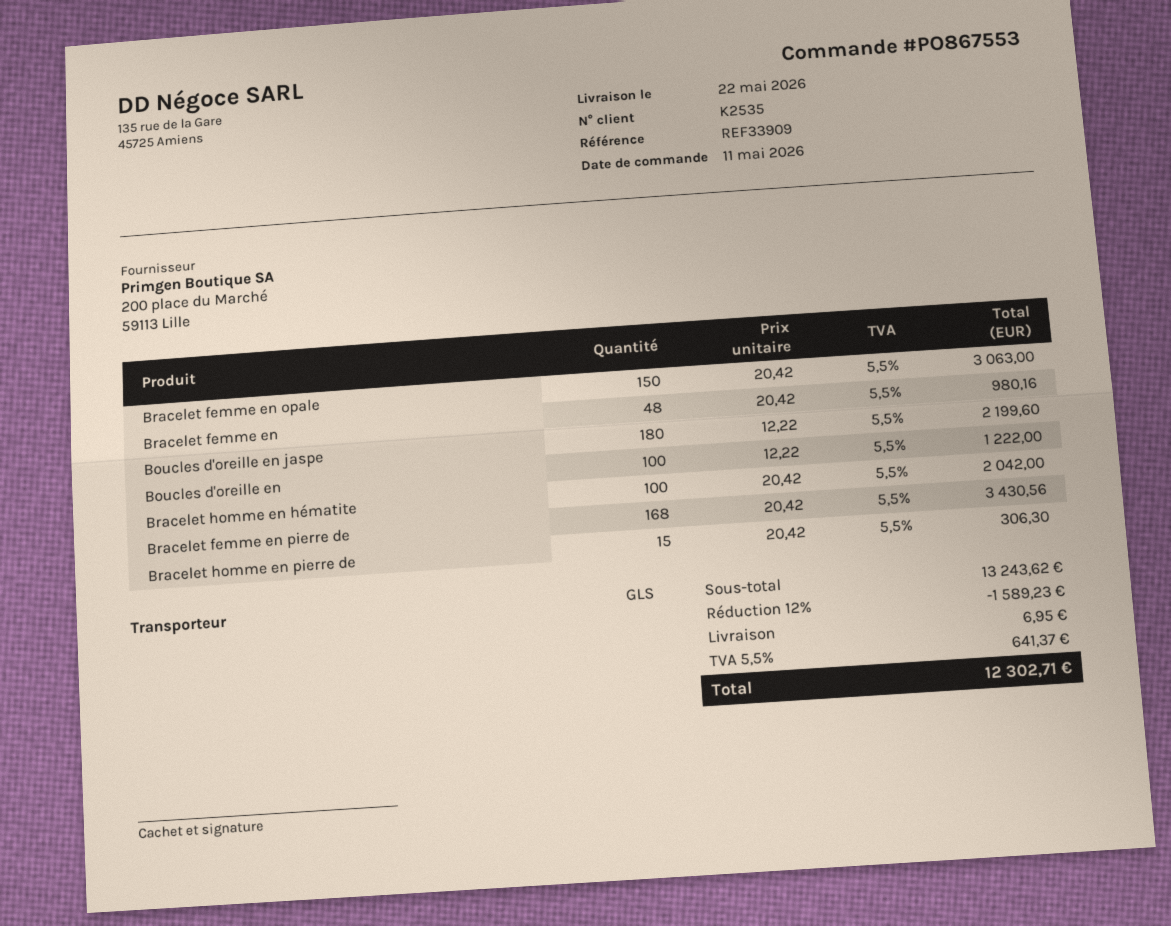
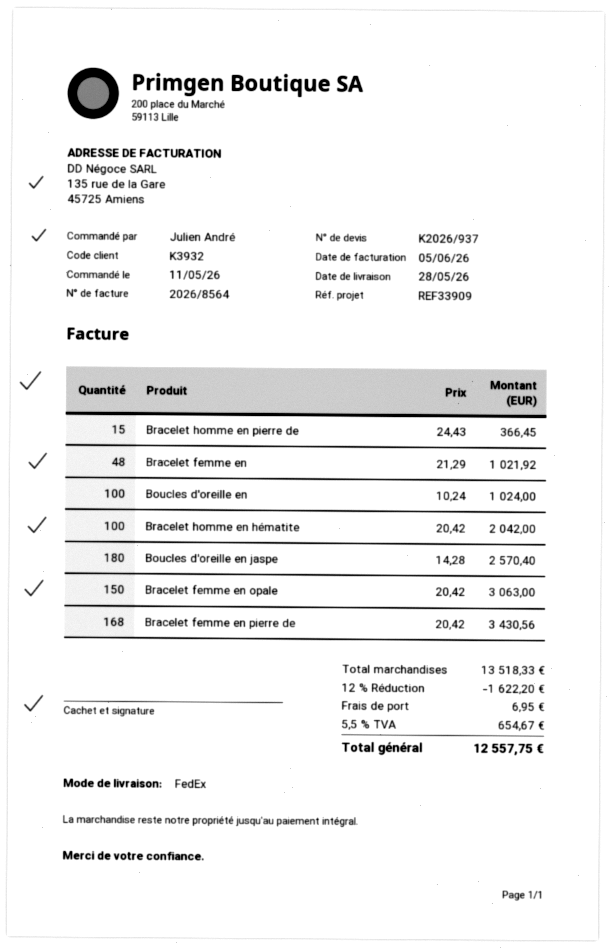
delivery date: 2026-05-22 -> 2026-05-28
customer number: K2535 -> K3932
shipping method: GLS -> FedEx
Bracelet femme en: 48 x 20.42 = 980.16 -> 48 x 21.29 = 1021.92
Boucles d'oreille en jaspe: 180 x 12.22 = 2199.60 -> 180 x 14.28 = 2570.40
Boucles d'oreille en: 100 x 12.22 = 1222.00 -> 100 x 10.24 = 1024.00
Bracelet homme en pierre de: 15 x 20.42 = 306.30 -> 15 x 24.43 = 366.45
subtotal: 13243.62 -> 13518.33
discount: 12% = 1589.23 -> 12% = 1622.20
tax: 5.5% = 641.37 -> 5.5% = 654.67
total: 12302.71 -> 12557.75

